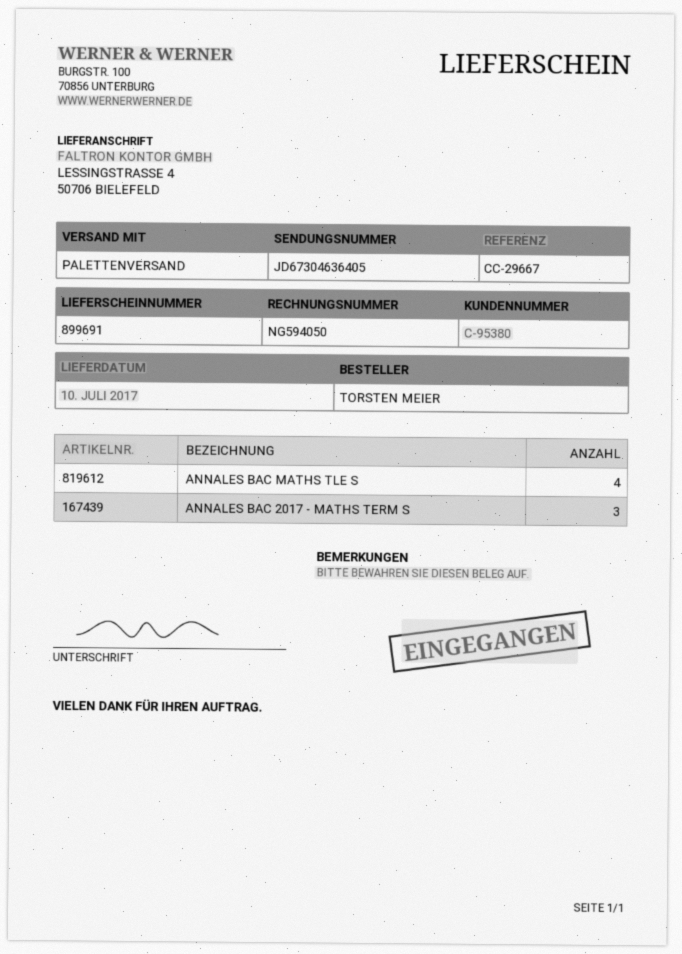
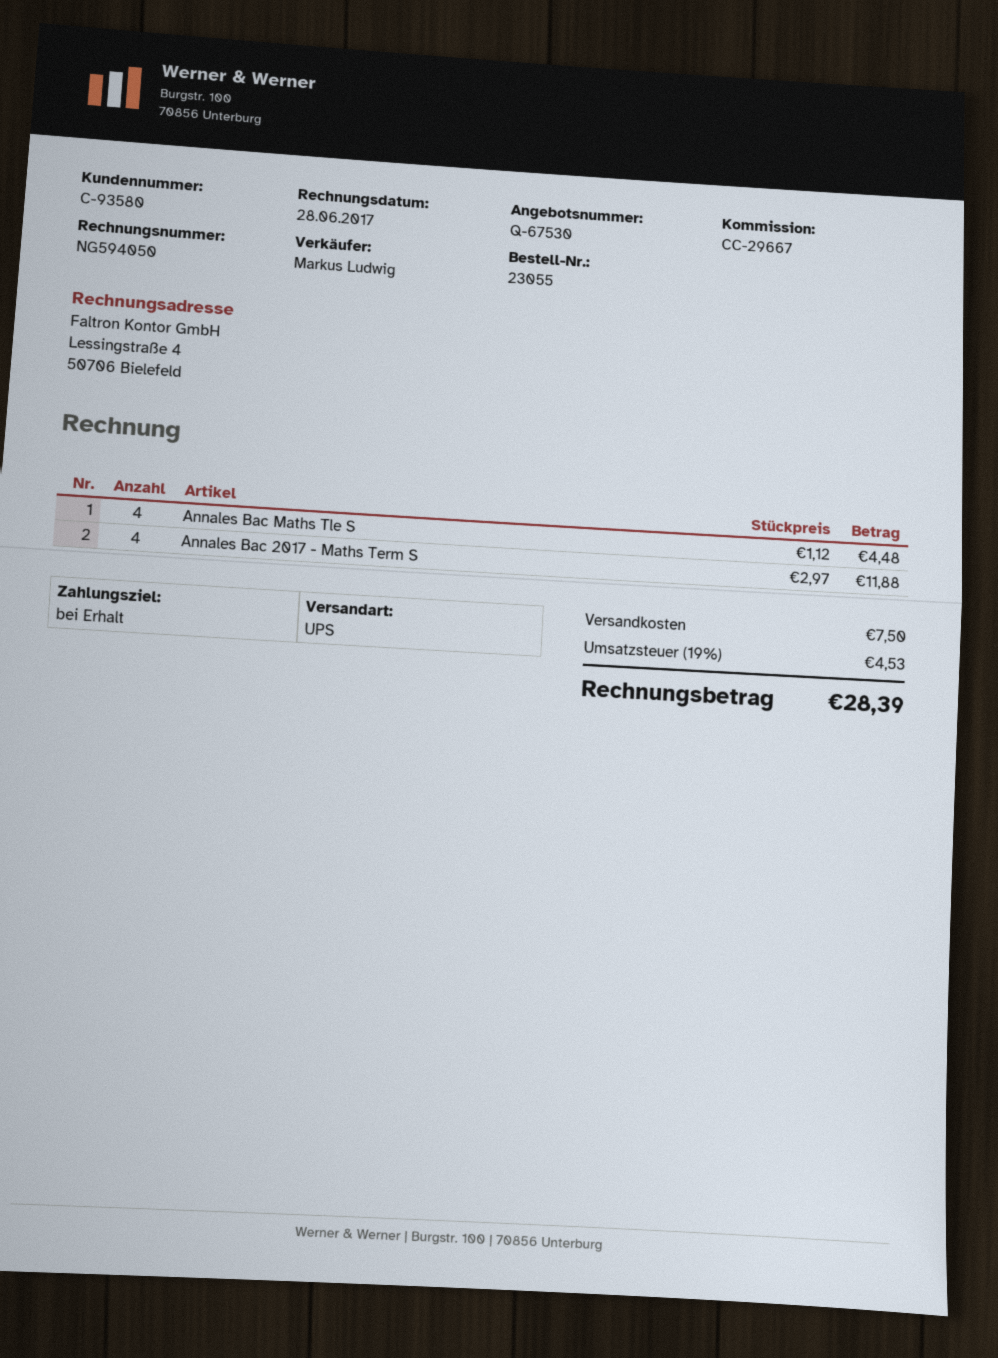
customer number: C-95380 -> C-93580
shipping method: pallet freight -> UPS
ANNALES BAC 2017 - MATHS TERM S: 3 -> 4

